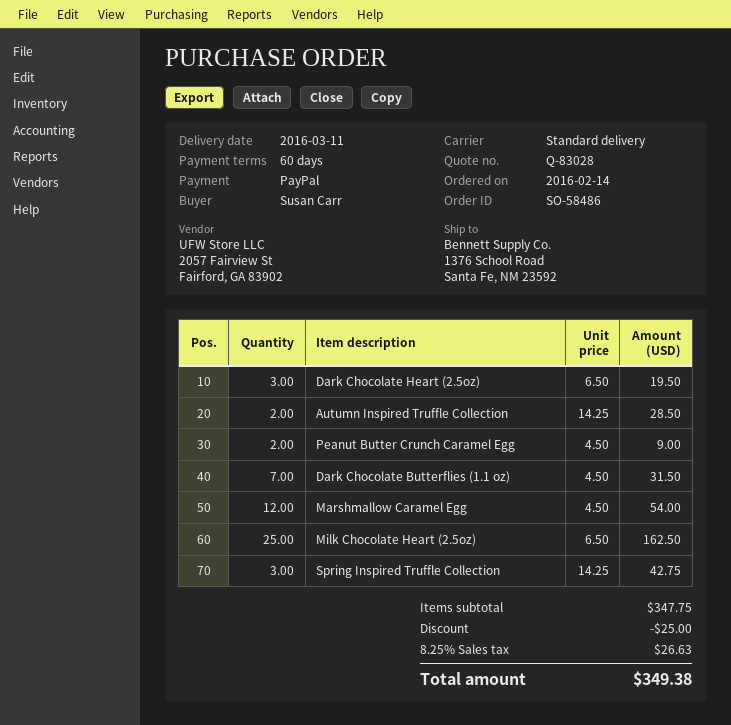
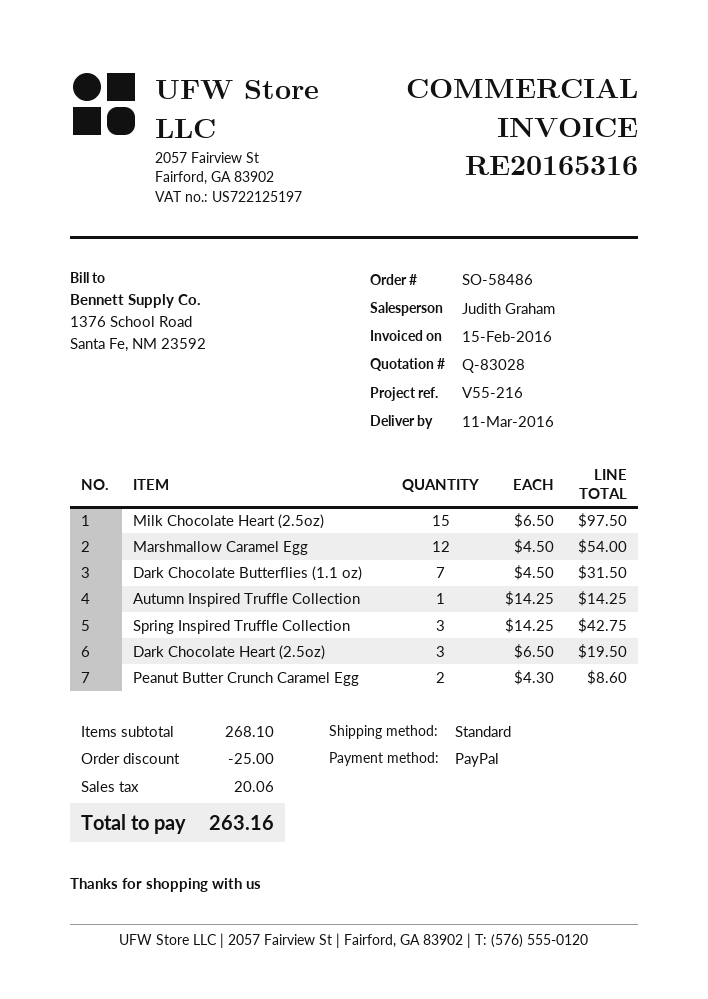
Autumn Inspired Truffle Collection: 2 x 14.25 = 28.50 -> 1 x 14.25 = 14.25
Peanut Butter Crunch Caramel Egg: 2 x 4.50 = 9.00 -> 2 x 4.30 = 8.60
Milk Chocolate Heart (2.5oz): 25 x 6.50 = 162.50 -> 15 x 6.50 = 97.50
subtotal: 347.75 -> 268.10
tax: 26.63 -> 20.06
total: 349.38 -> 263.16

